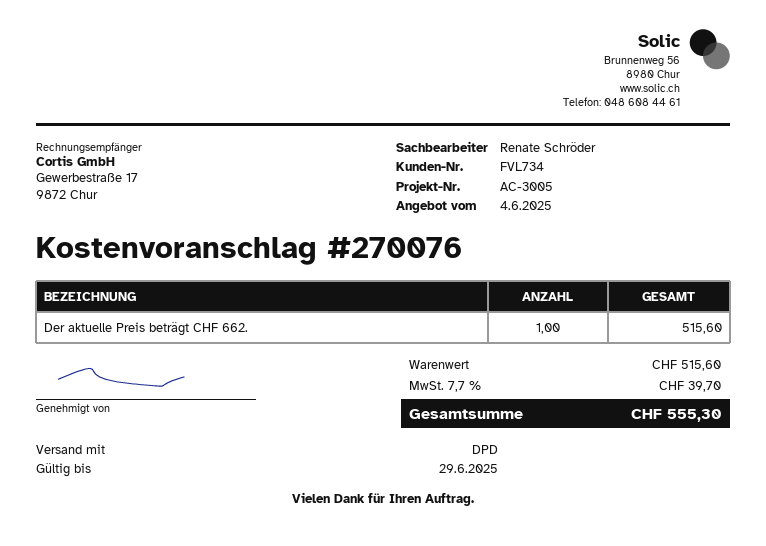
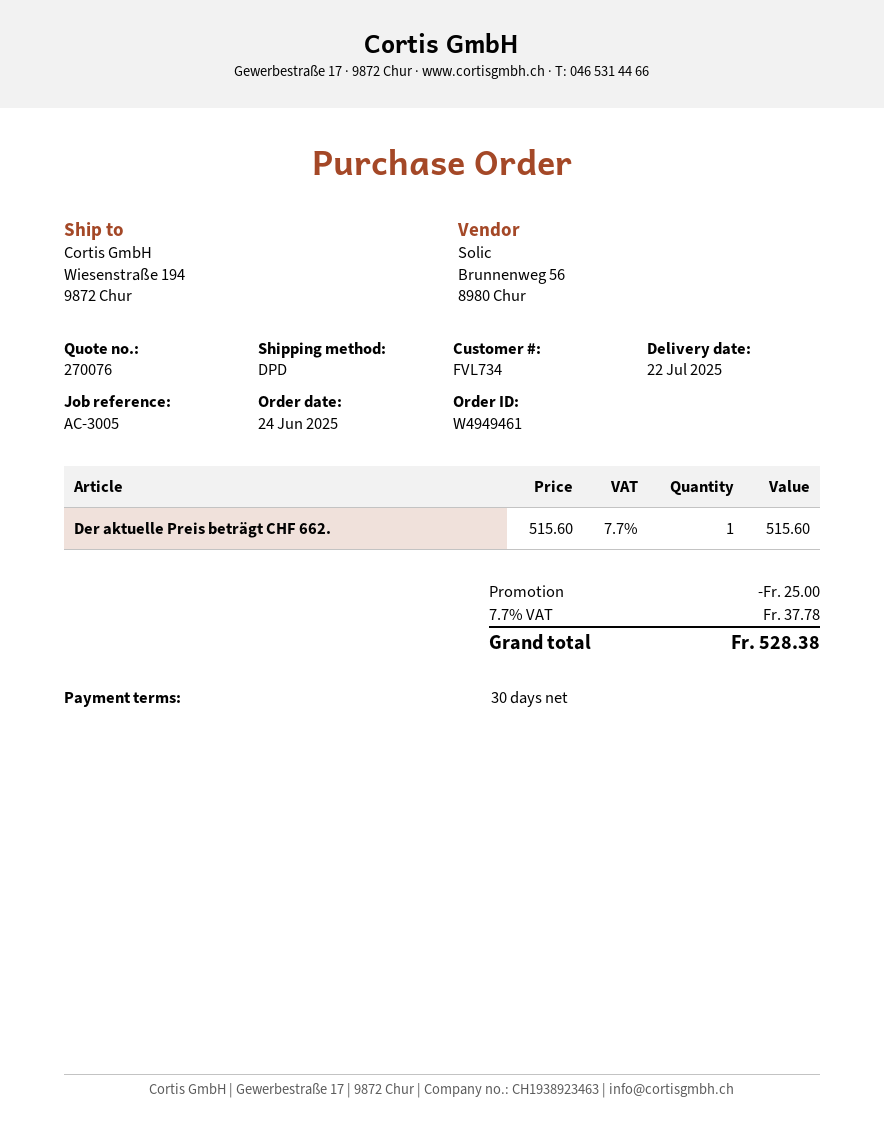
discount: none -> 25.00
tax: 7.7% = 39.70 -> 7.7% = 37.78
total: 555.30 -> 528.38

